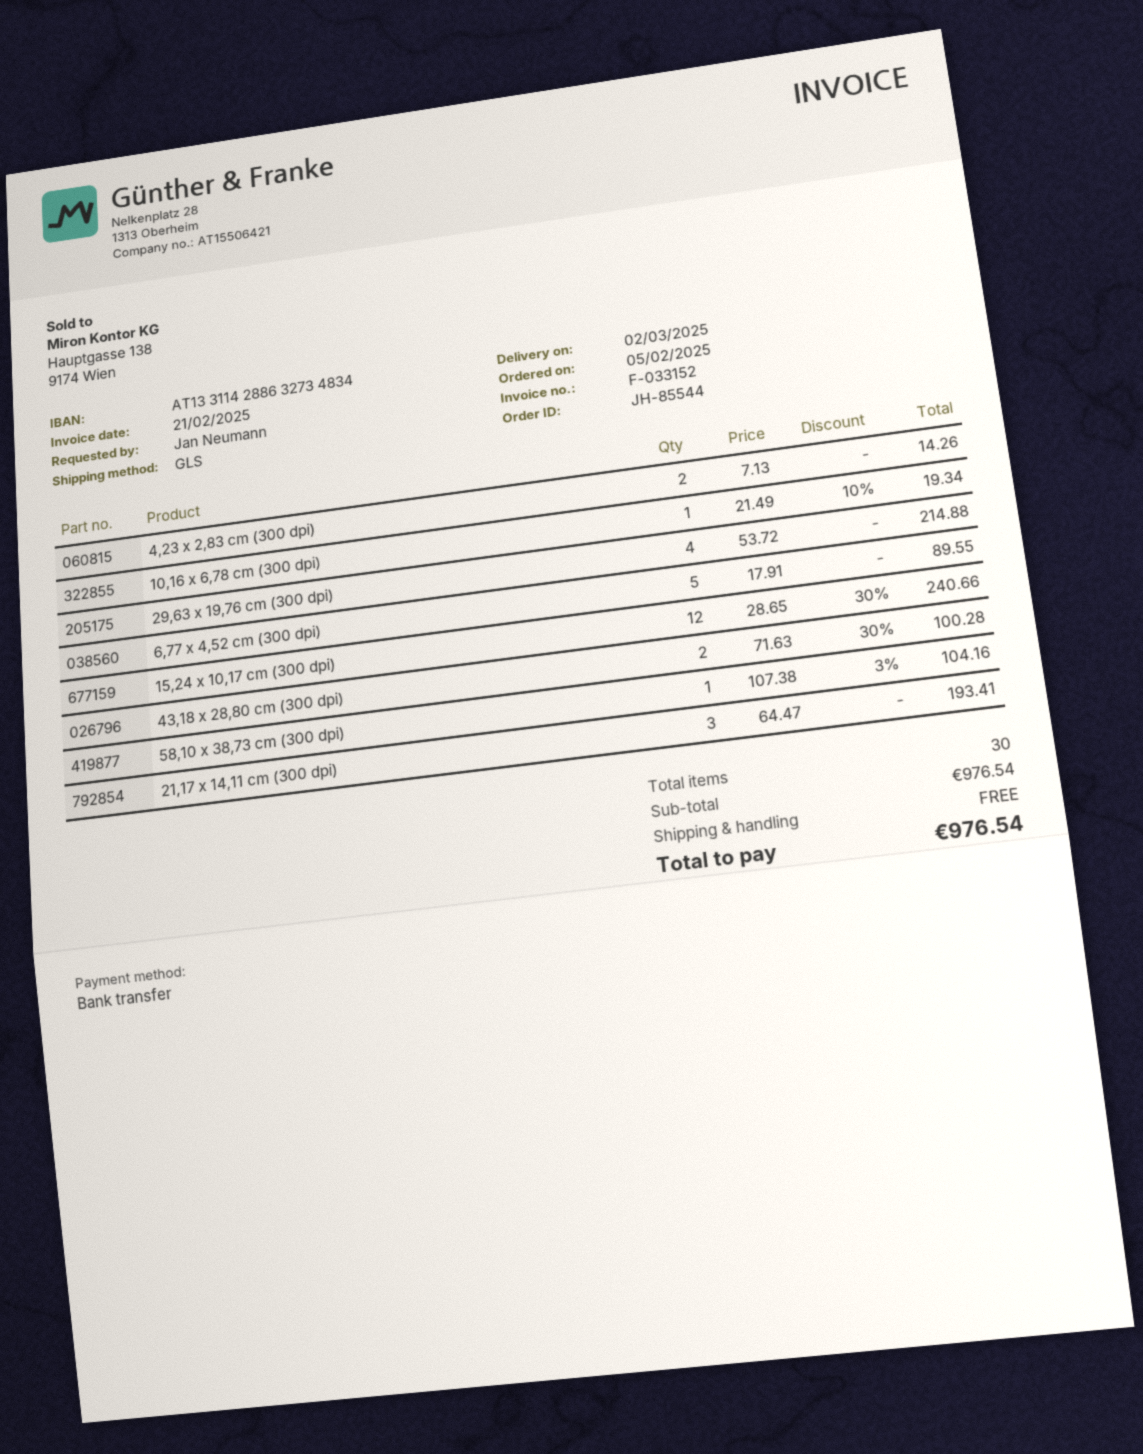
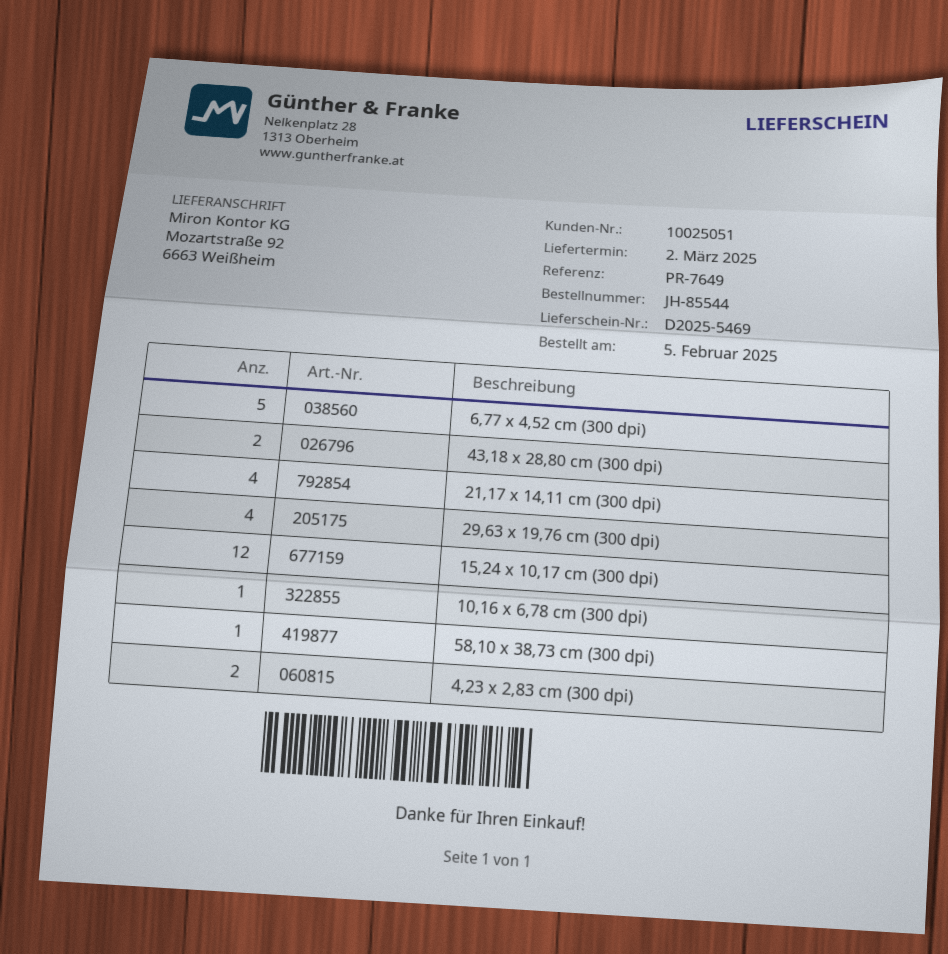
21,17 x 14,11 cm (300 dpi): 3 -> 4

